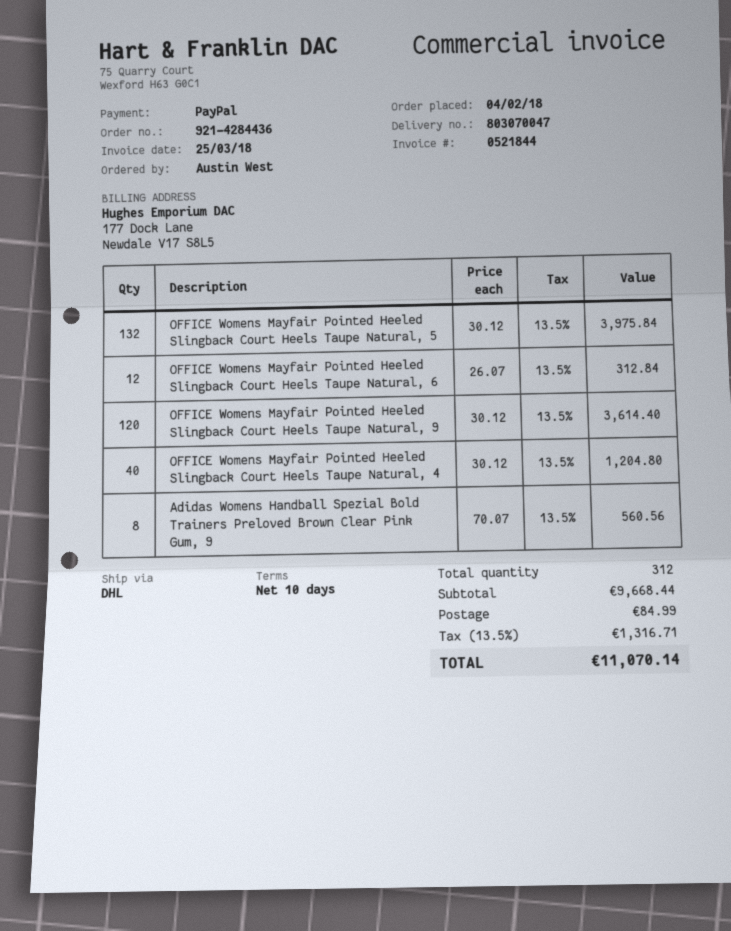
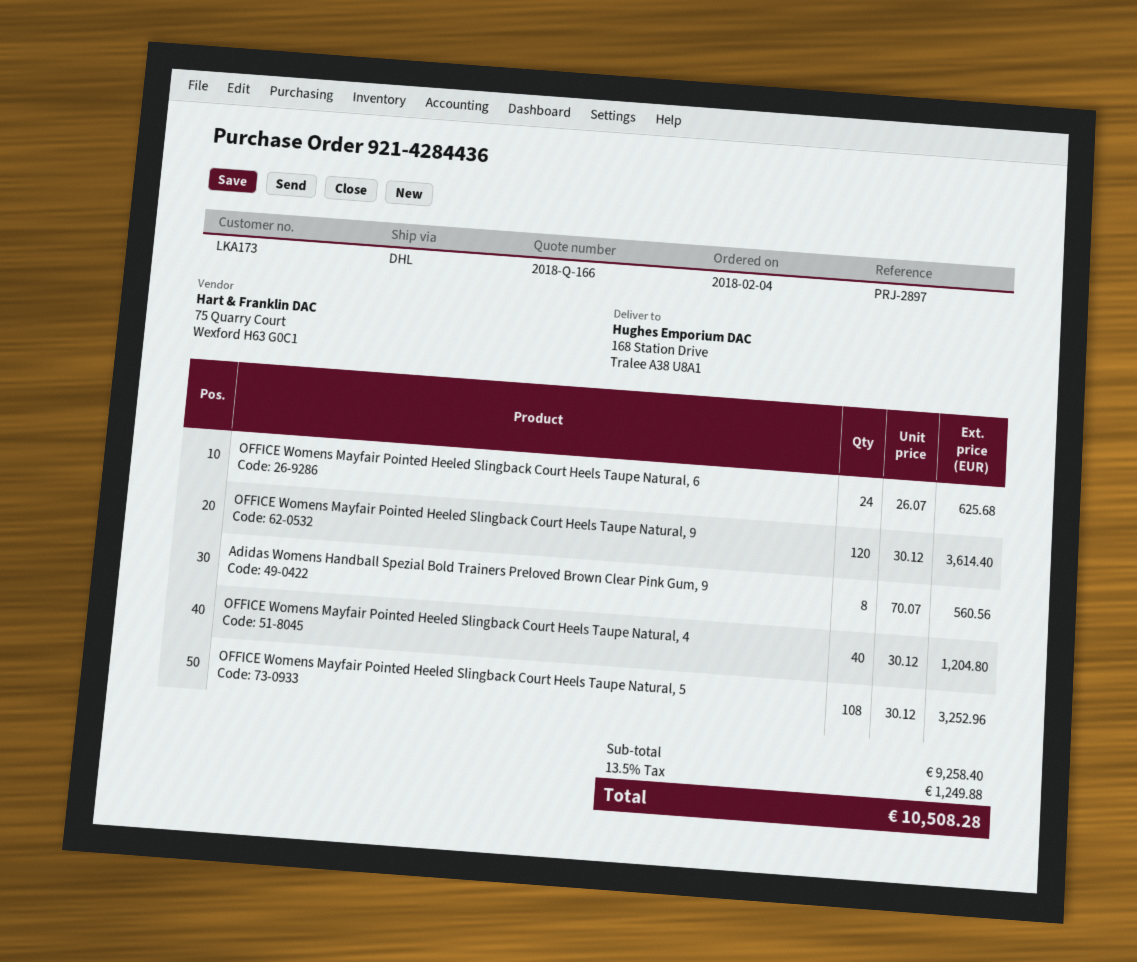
OFFICE Womens Mayfair Pointed Heeled Slingback Court Heels Taupe Natural, 5: 132 x 30.12 = 3975.84 -> 108 x 30.12 = 3252.96
OFFICE Womens Mayfair Pointed Heeled Slingback Court Heels Taupe Natural, 6: 12 x 26.07 = 312.84 -> 24 x 26.07 = 625.68
subtotal: 9668.44 -> 9258.40
shipping: 84.99 -> none
tax: 13.5% = 1316.71 -> 13.5% = 1249.88
total: 11070.14 -> 10508.28

